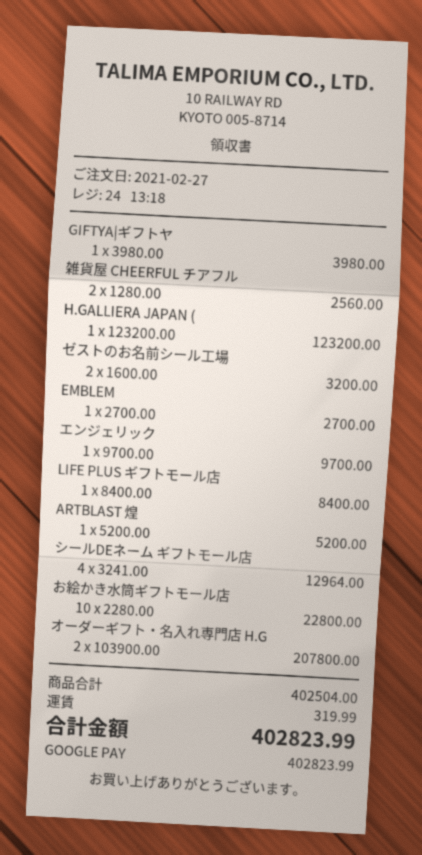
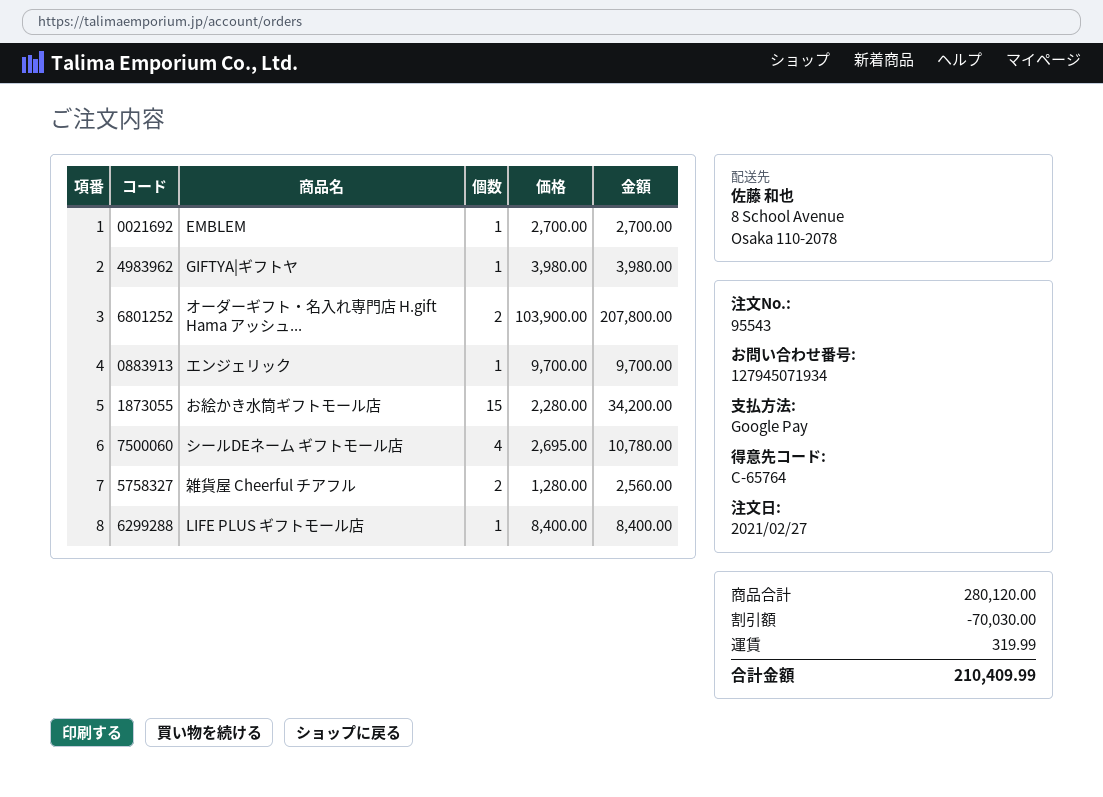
H.GALLIERA JAPAN (: 1 x 123200.00 = 123200.00 -> none
ゼストのお名前シール工場: 2 x 1600.00 = 3200.00 -> none
ARTBLAST 煌: 1 x 5200.00 = 5200.00 -> none
シールDEネーム ギフトモール店: 4 x 3241.00 = 12964.00 -> 4 x 2695.00 = 10780.00
お絵かき水筒ギフトモール店: 10 x 2280.00 = 22800.00 -> 15 x 2280.00 = 34200.00
subtotal: 402504.00 -> 280120.00
discount: none -> 70030.00
total: 402823.99 -> 210409.99

